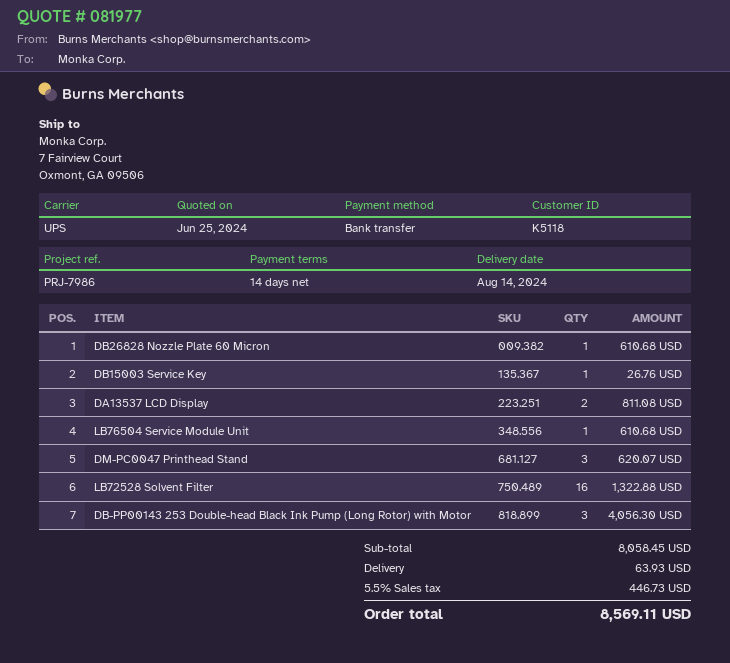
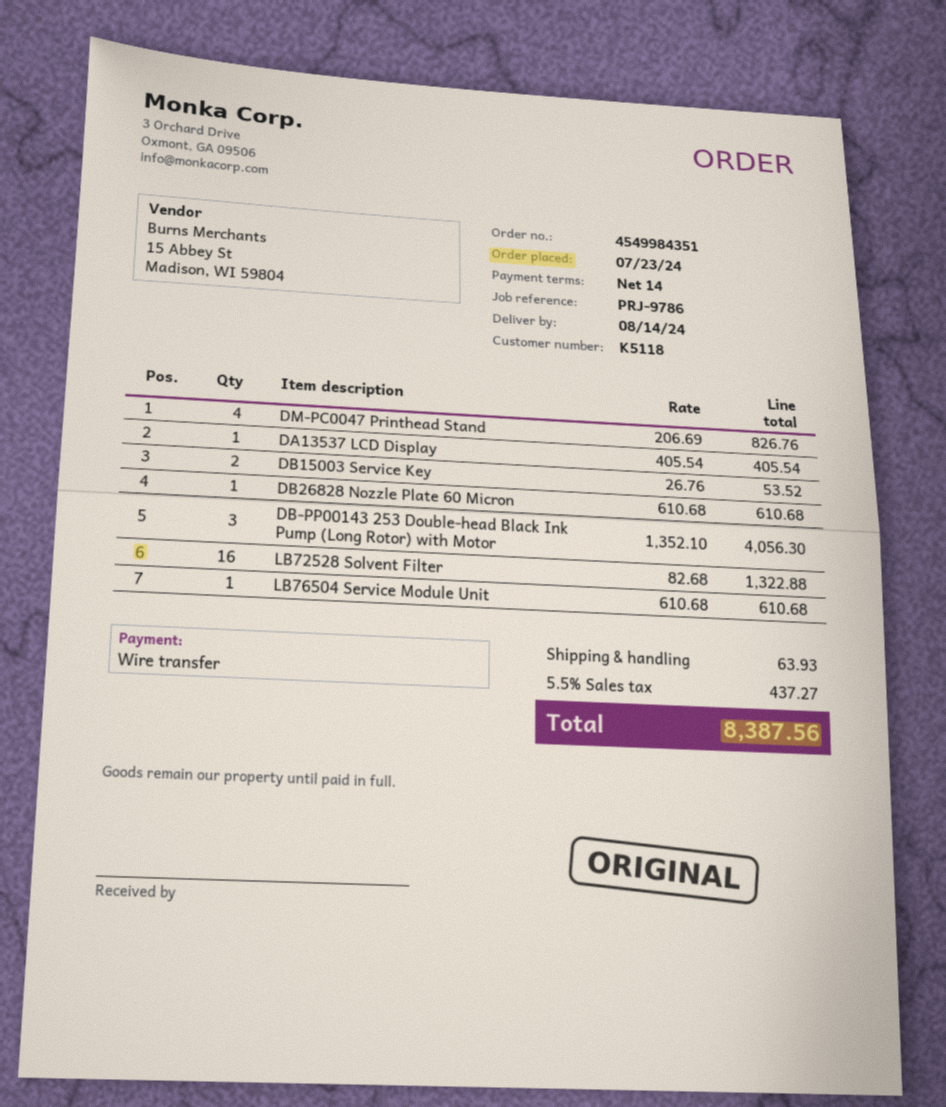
reference: PRJ-7986 -> PRJ-9786
DB15003 Service Key: 1 for 26.76 -> 2 for 53.52
DA13537 LCD Display: 2 for 811.08 -> 1 for 405.54
DM-PC0047 Printhead Stand: 3 for 620.07 -> 4 for 826.76
tax: 5.5% = 446.73 -> 5.5% = 437.27
total: 8569.11 -> 8387.56

